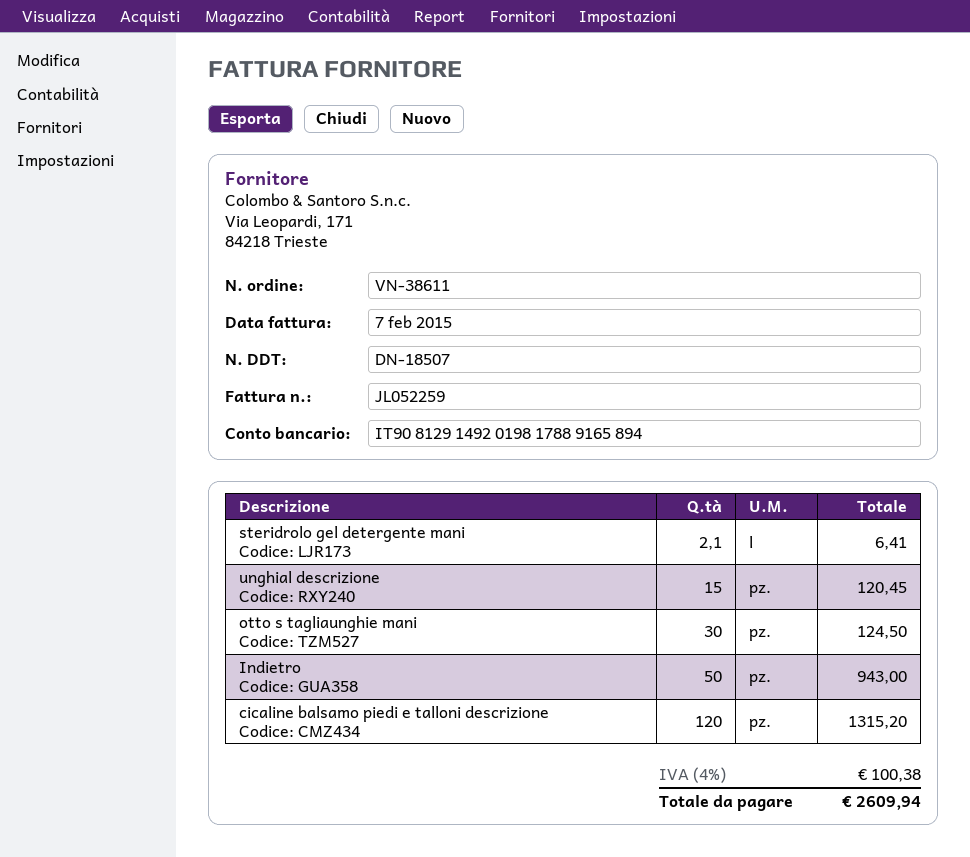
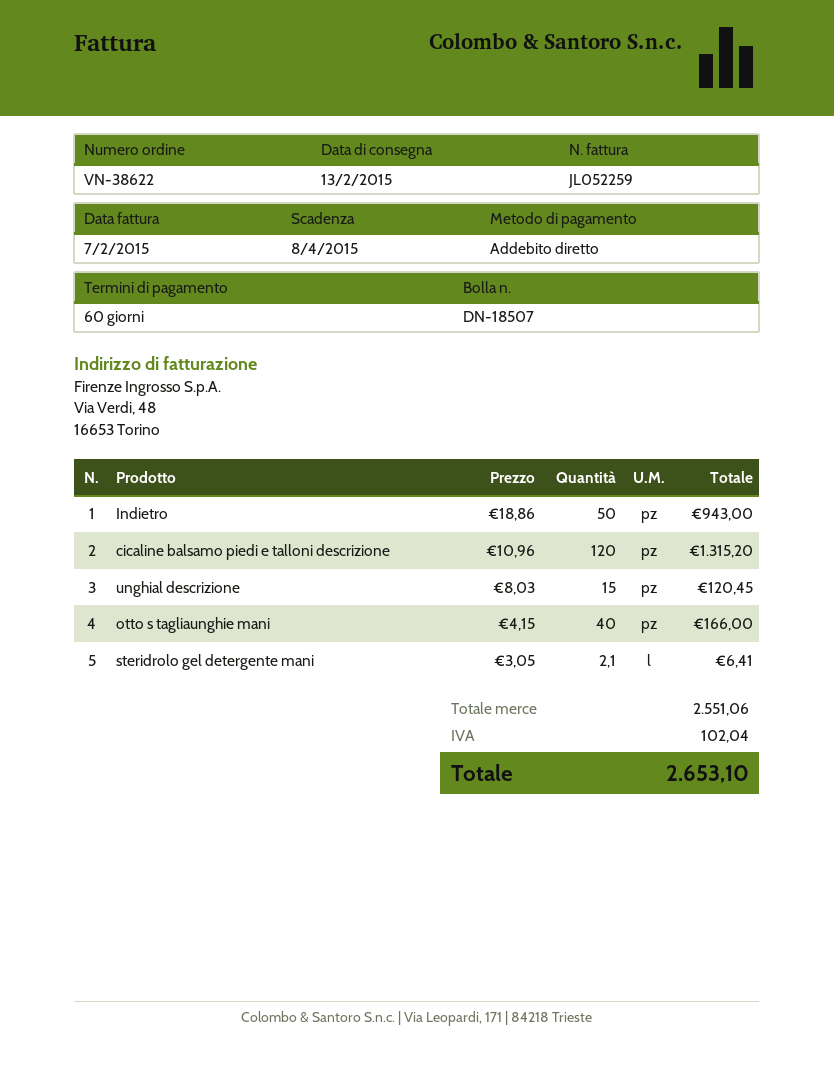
order number: VN-38611 -> VN-38622
otto s tagliaunghie mani: 30 for 124.50 -> 40 for 166.00
tax: 100.38 -> 102.04
total: 2609.94 -> 2653.10

